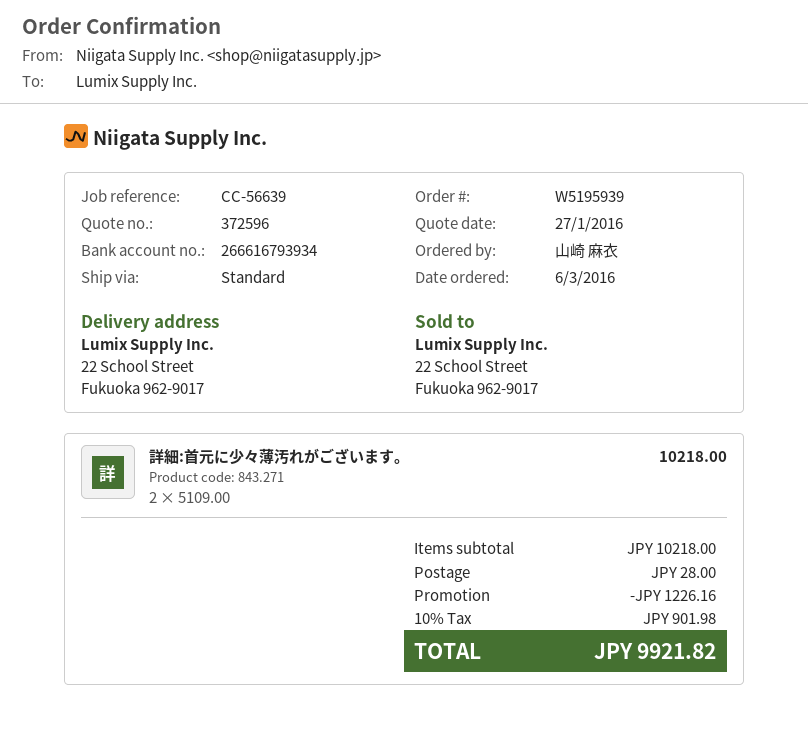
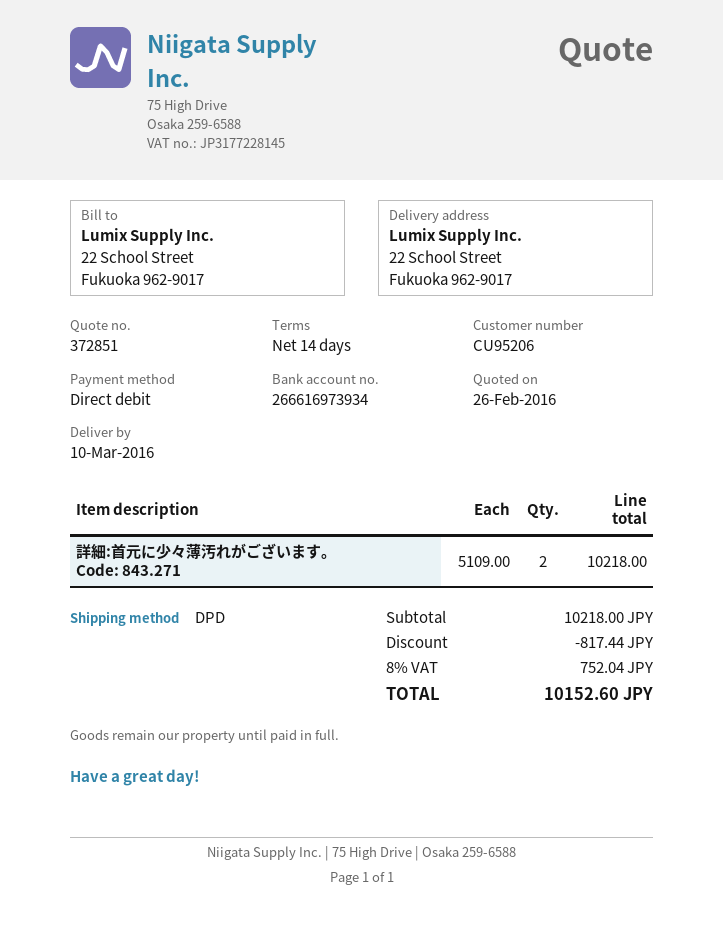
quote number: 372596 -> 372851
quote date: 2016-01-27 -> 2016-02-26
bank account: 266616793934 -> 266616973934
shipping method: standard -> DPD
discount: 1226.16 -> 817.44
shipping: 28.00 -> none
tax: 10% = 901.98 -> 8% = 752.04
total: 9921.82 -> 10152.60

